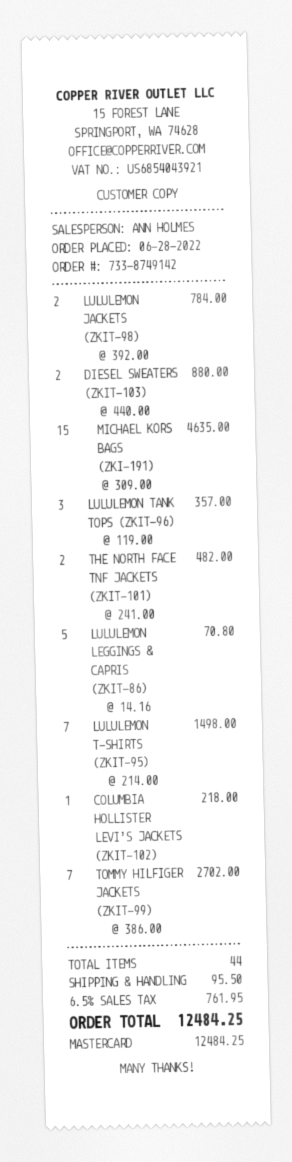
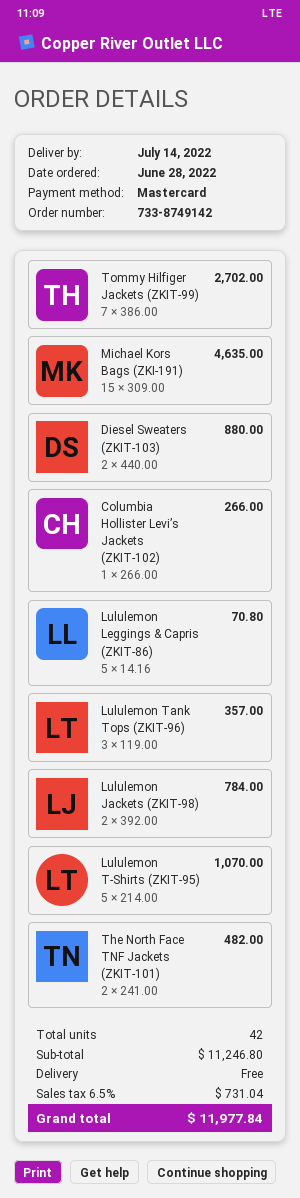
LULULEMON T-SHIRTS (ZKIT-95): 7 x 214.00 = 1498.00 -> 5 x 214.00 = 1070.00
COLUMBIA HOLLISTER LEVI’S JACKETS (ZKIT-102): 1 x 218.00 = 218.00 -> 1 x 266.00 = 266.00
total quantity: 44 -> 42
shipping: 95.50 -> 0.00
tax: 6.5% = 761.95 -> 6.5% = 731.04
total: 12484.25 -> 11977.84

